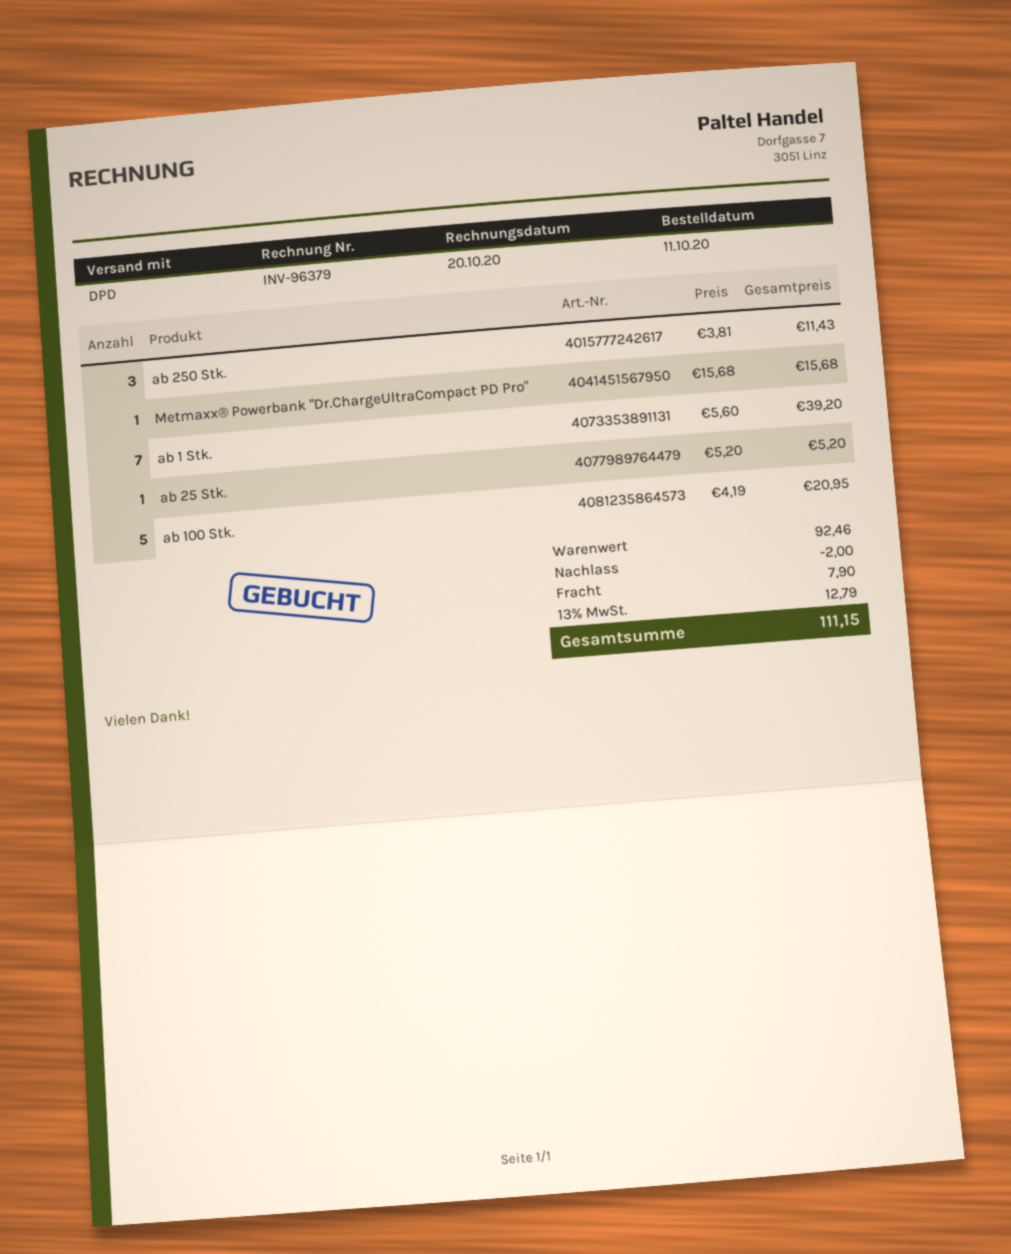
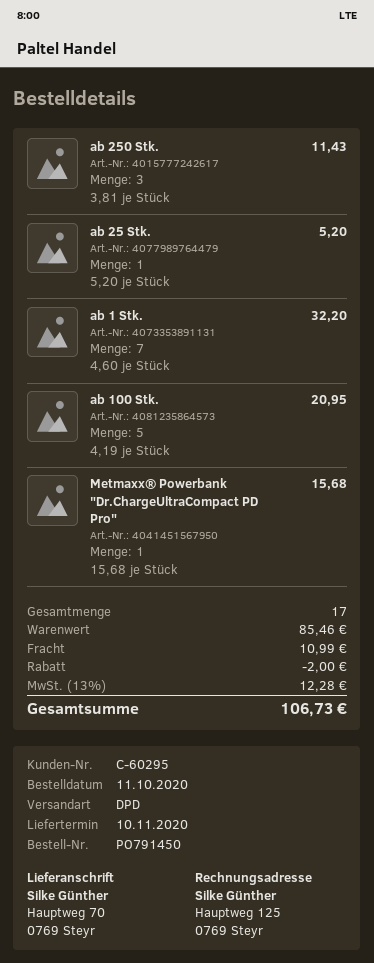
ab 1 Stk.: 7 x 5.60 = 39.20 -> 7 x 4.60 = 32.20
subtotal: 92.46 -> 85.46
shipping: 7.90 -> 10.99
tax: 13% = 12.79 -> 13% = 12.28
total: 111.15 -> 106.73

